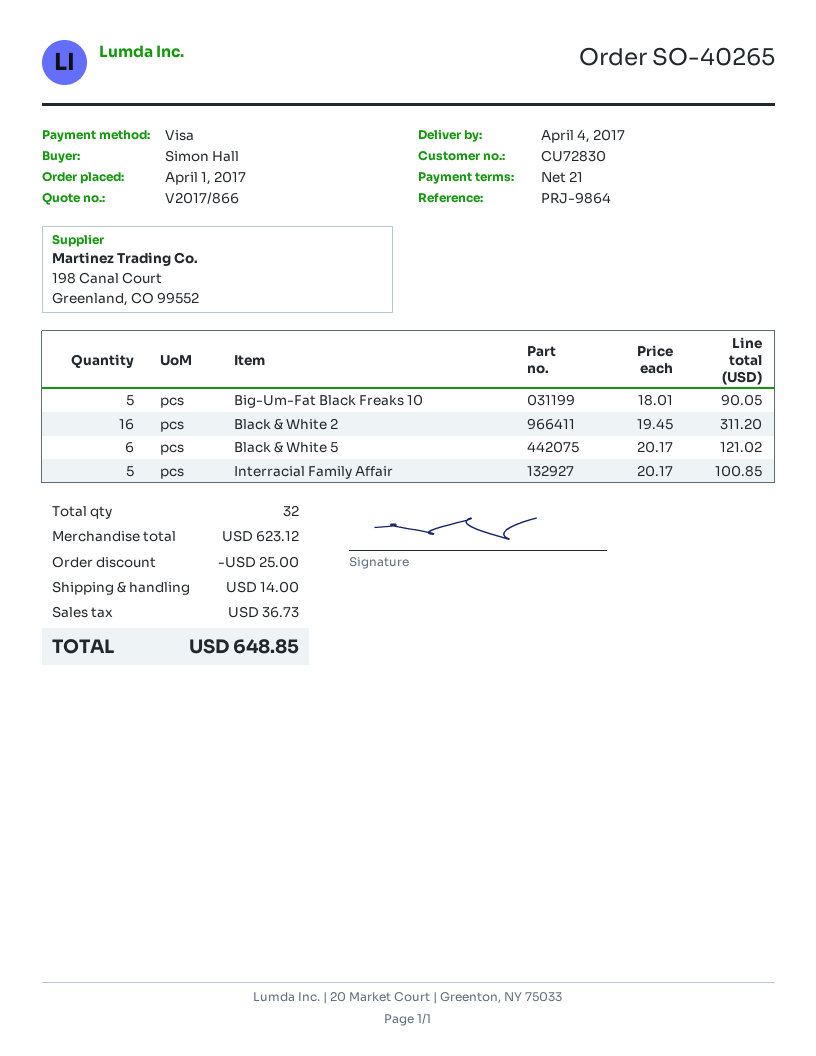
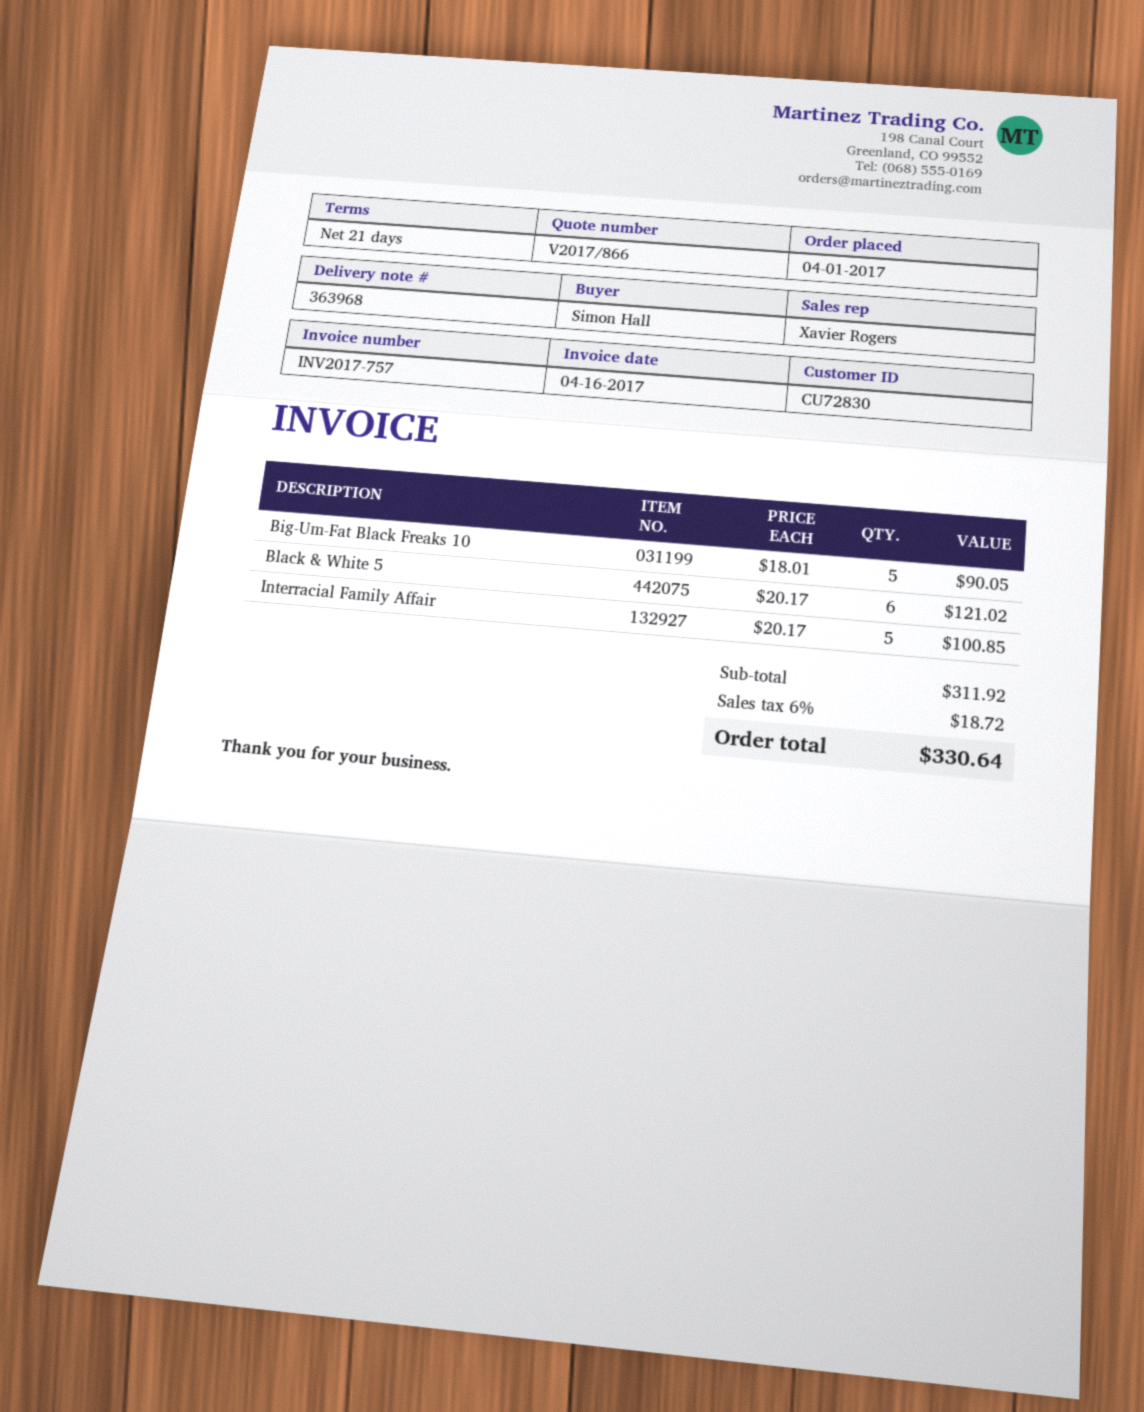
Black & White 2: 16 x 19.45 = 311.20 -> none
subtotal: 623.12 -> 311.92
discount: 25.00 -> none
shipping: 14.00 -> none
tax: 36.73 -> 18.72
total: 648.85 -> 330.64

